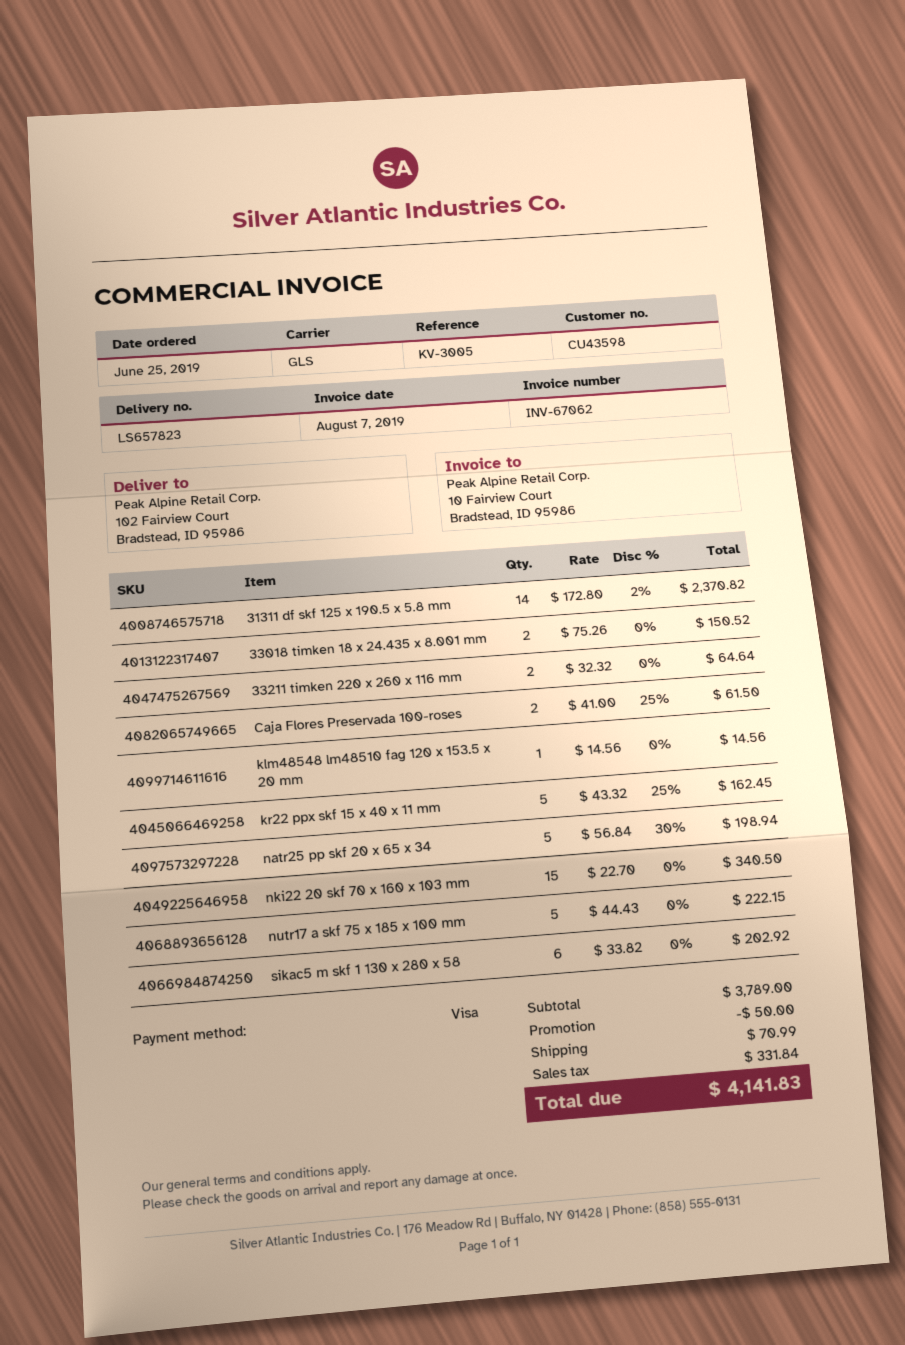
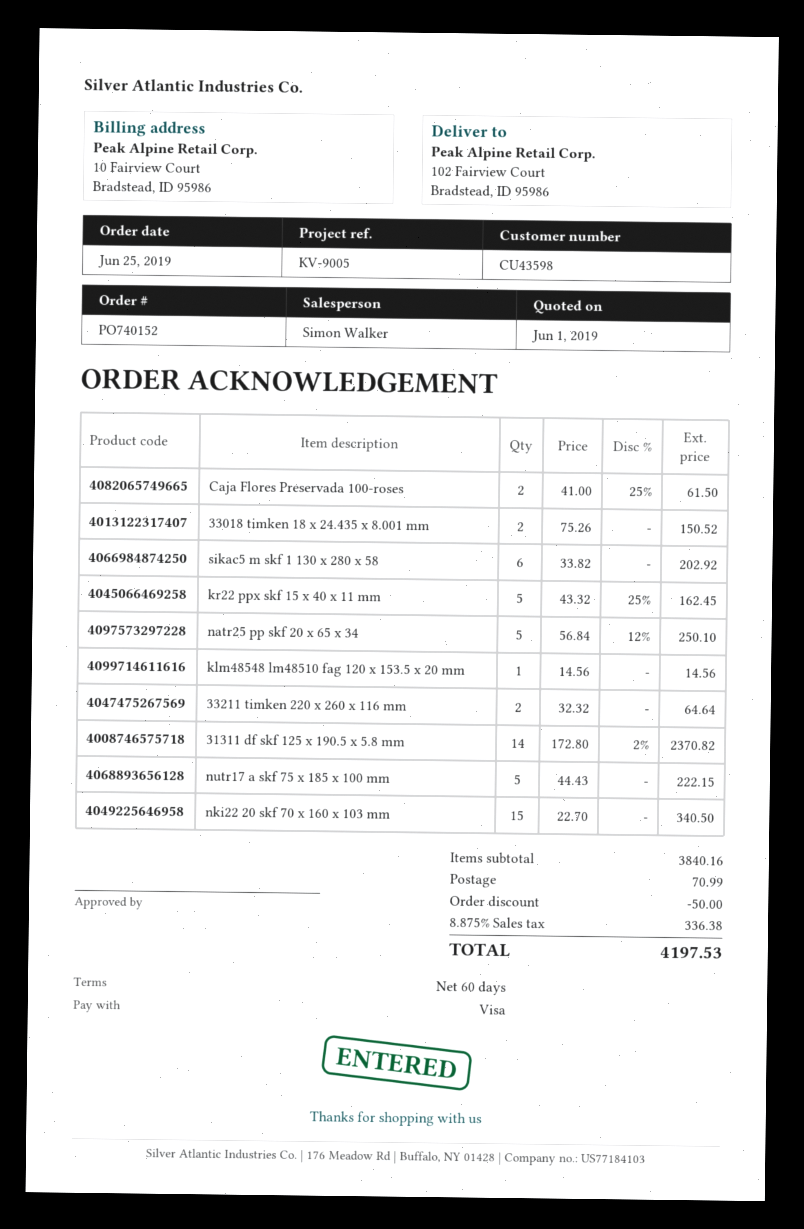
reference: KV-3005 -> KV-9005
natr25 pp skf 20 x 65 x 34: 5 x 56.84 - 30% = 198.94 -> 5 x 56.84 - 12% = 250.10
subtotal: 3789.00 -> 3840.16
tax: 331.84 -> 336.38
total: 4141.83 -> 4197.53

